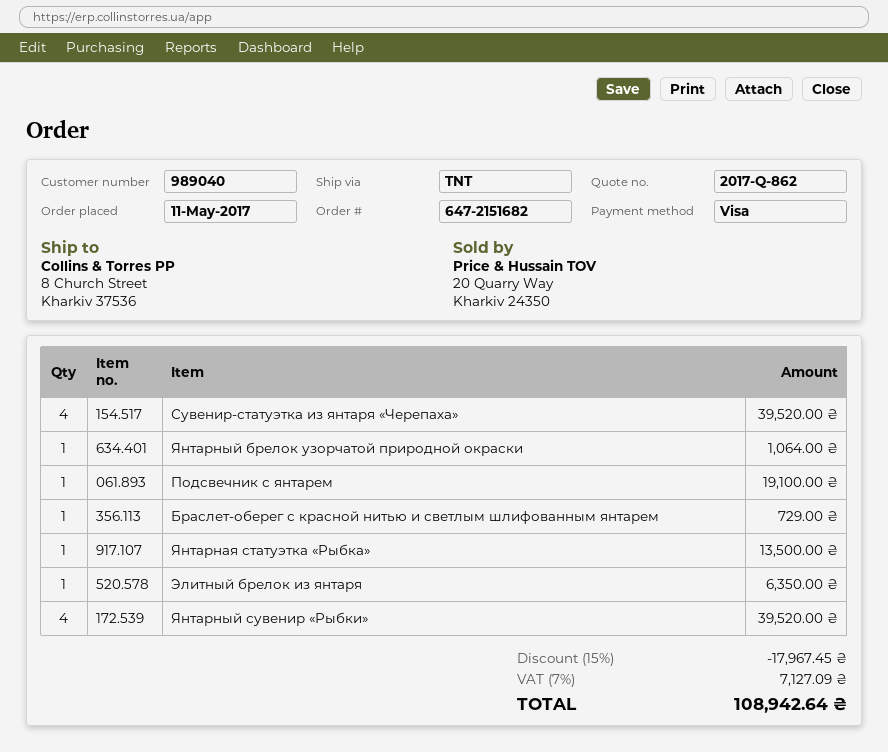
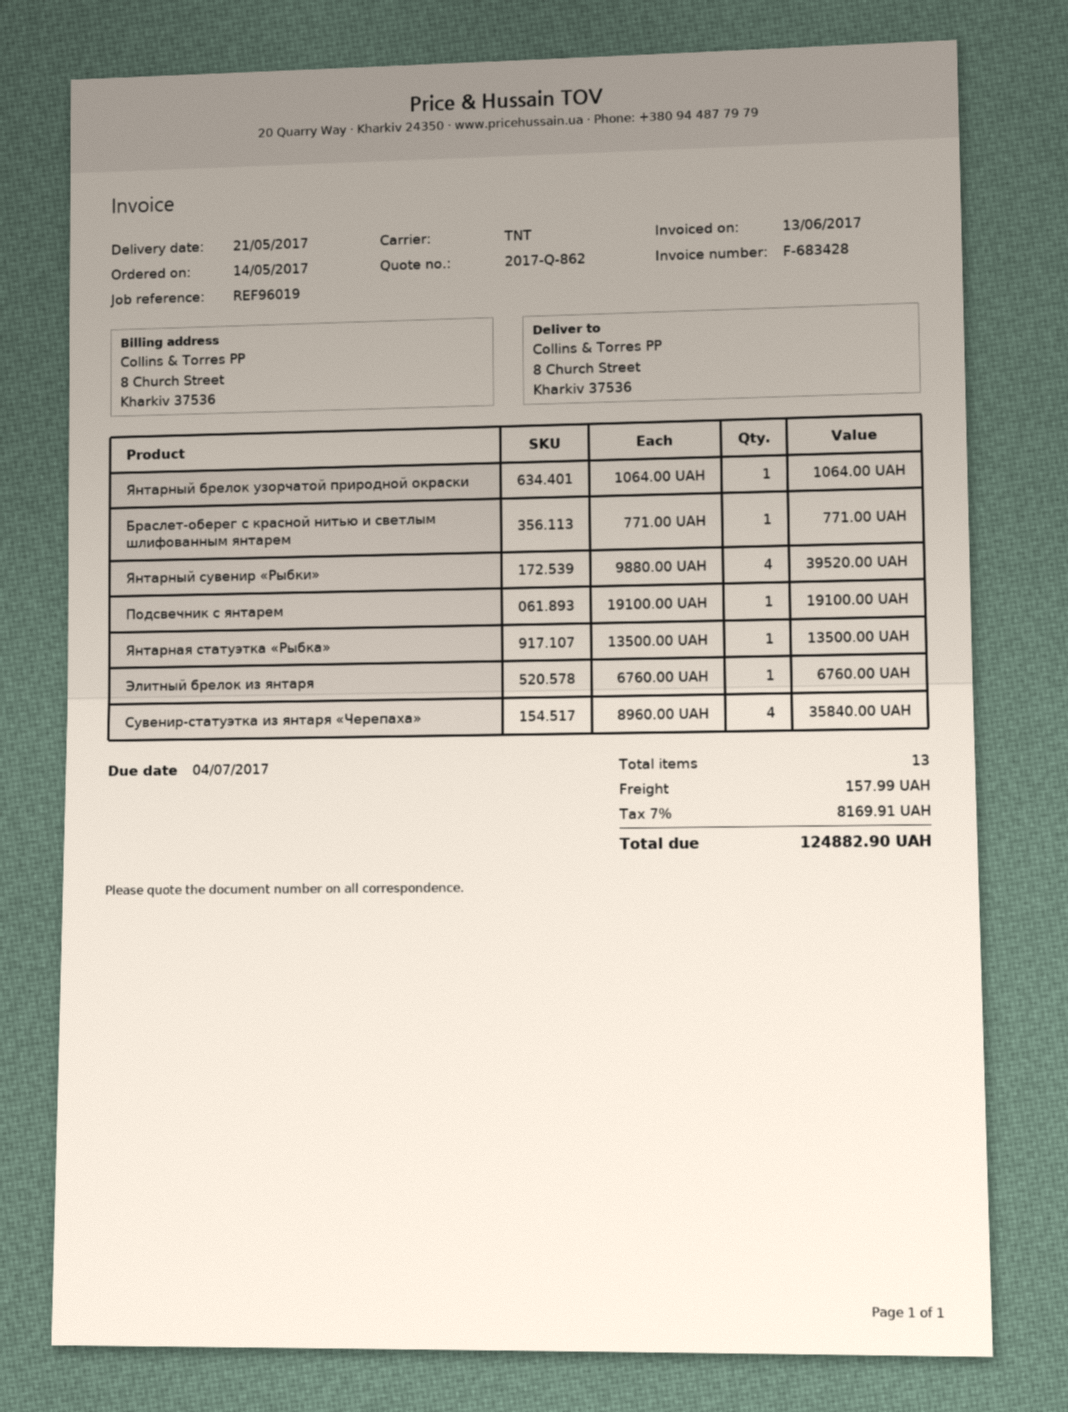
order date: 2017-05-11 -> 2017-05-14
Сувенир-статуэтка из янтаря «Черепаха»: 4 for 39520.00 -> 4 for 35840.00
Браслет-оберег с красной нитью и светлым шлифованным янтарем: 1 for 729.00 -> 1 for 771.00
Элитный брелок из янтаря: 1 for 6350.00 -> 1 for 6760.00
discount: 15% = 17967.45 -> none
shipping: none -> 157.99
tax: 7% = 7127.09 -> 7% = 8169.91
total: 108942.64 -> 124882.90

